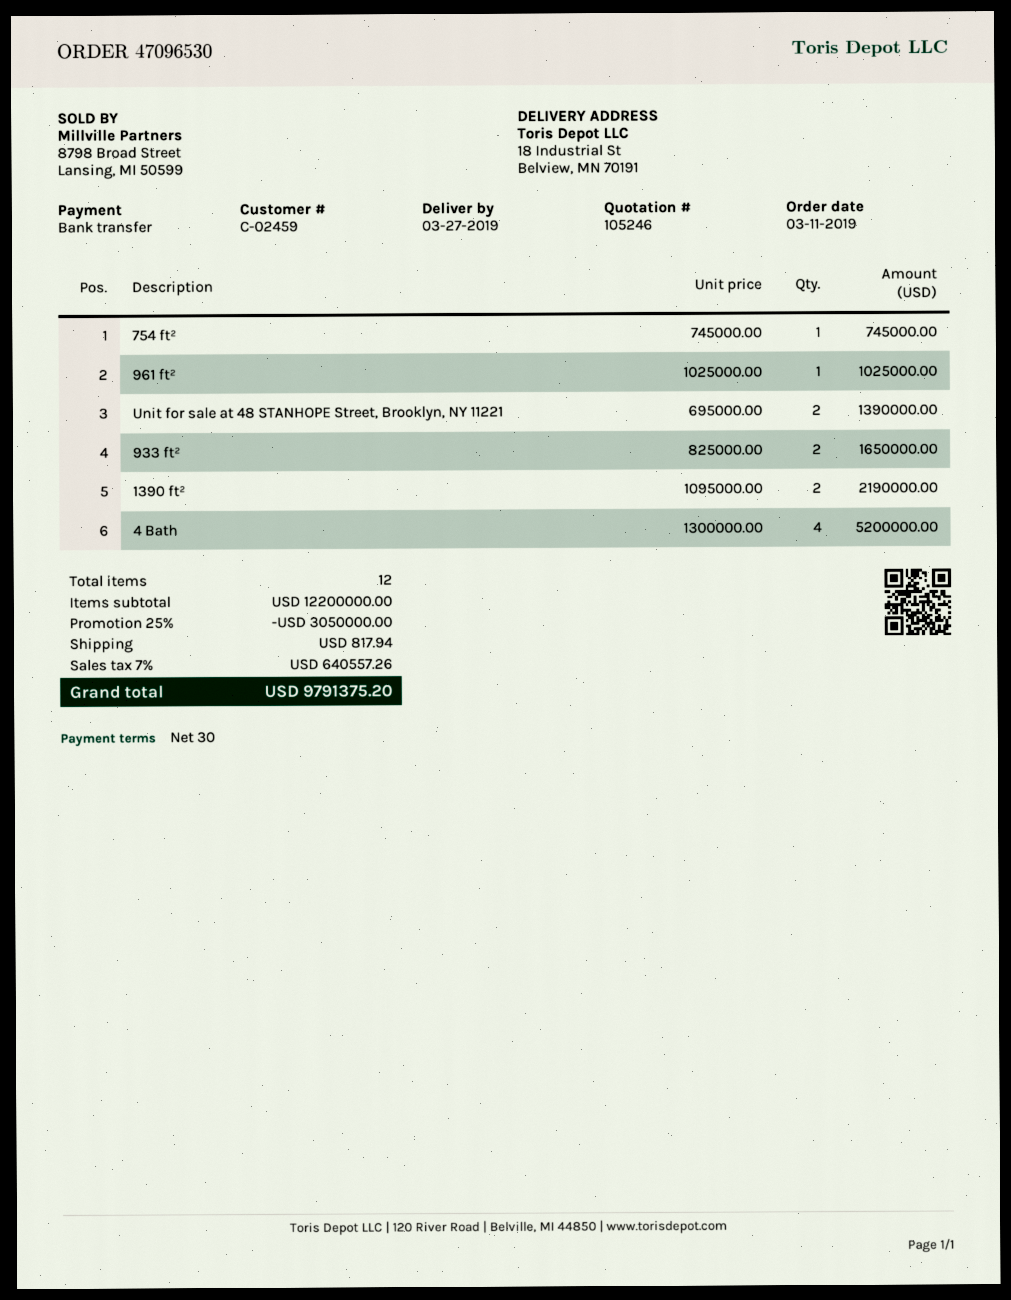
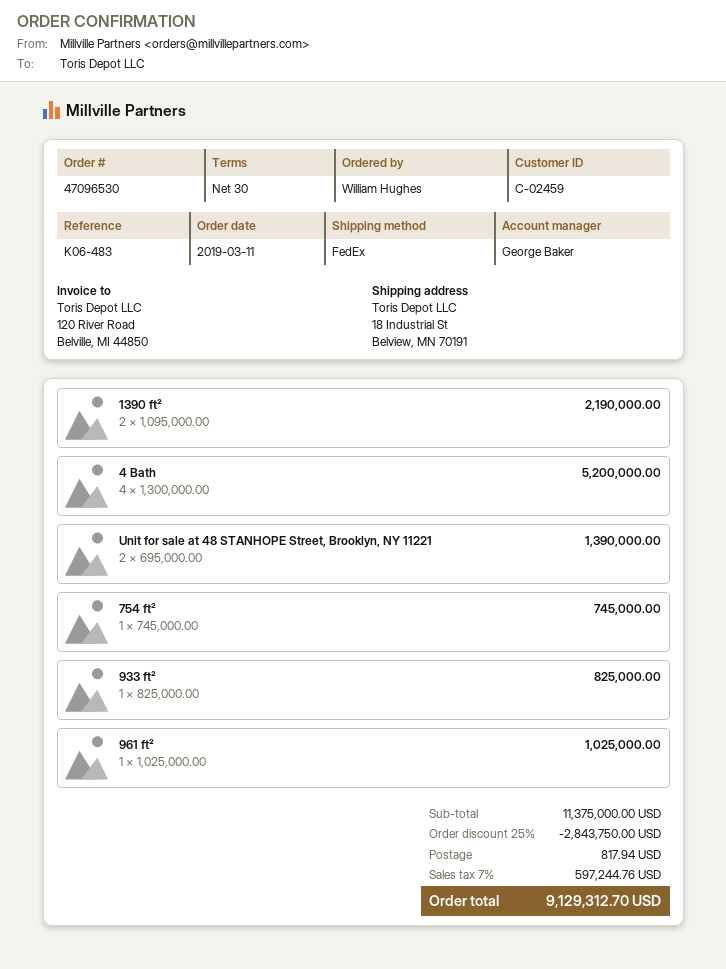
933 ft²: 2 x 825000.00 = 1650000.00 -> 1 x 825000.00 = 825000.00
subtotal: 12200000.00 -> 11375000.00
discount: 25% = 3050000.00 -> 25% = 2843750.00
tax: 7% = 640557.26 -> 7% = 597244.76
total: 9791375.20 -> 9129312.70

